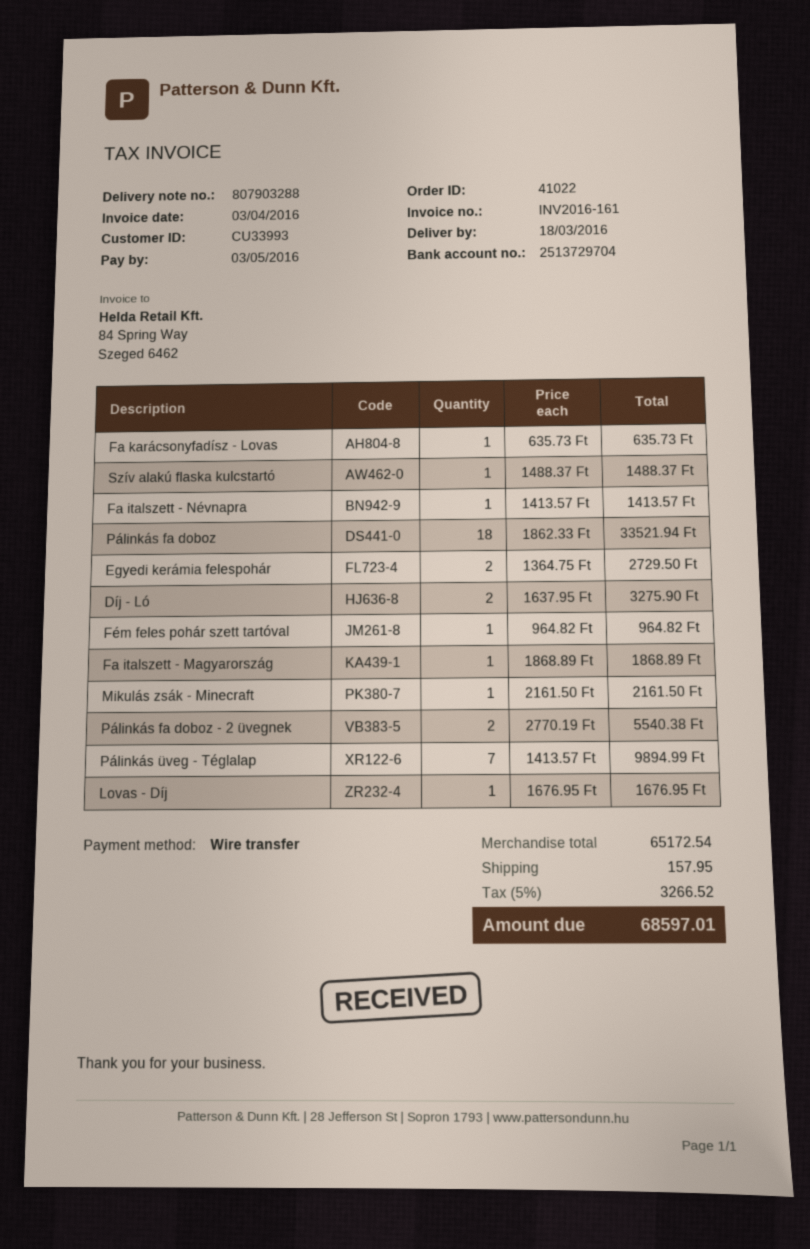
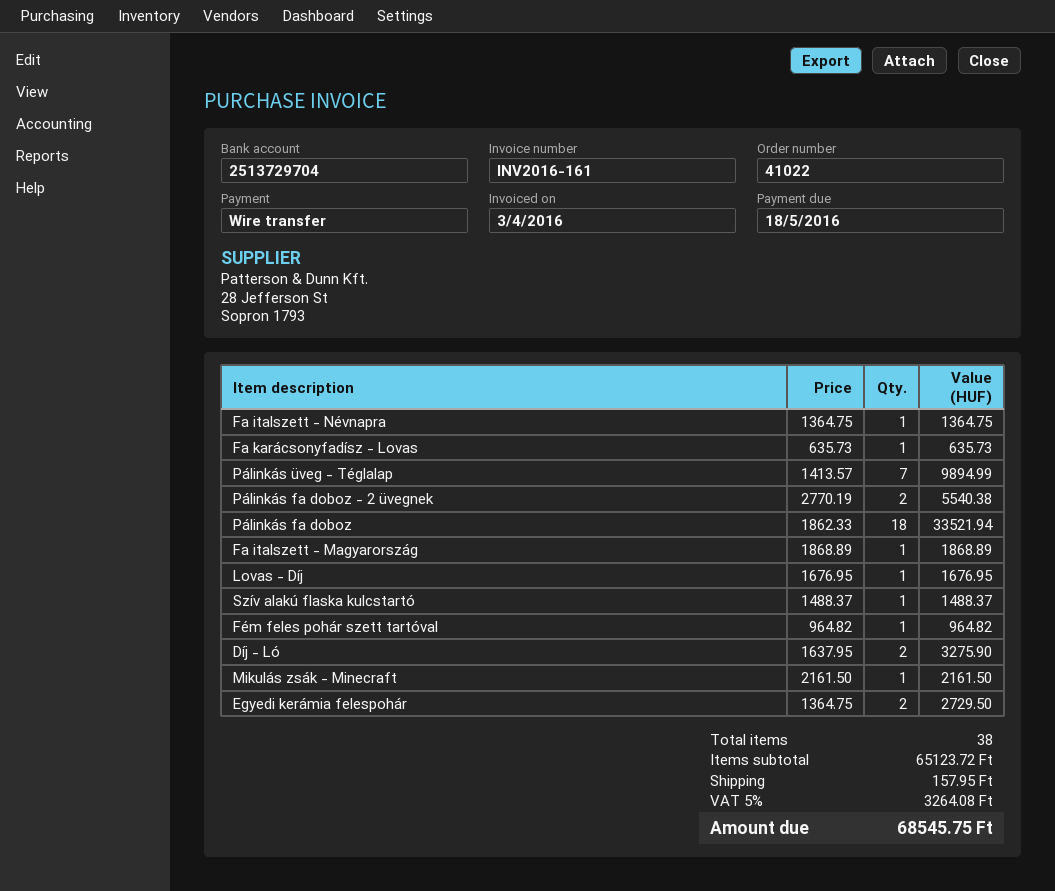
due date: 2016-05-03 -> 2016-05-18
Fa italszett - Névnapra: 1 x 1413.57 = 1413.57 -> 1 x 1364.75 = 1364.75
subtotal: 65172.54 -> 65123.72
tax: 5% = 3266.52 -> 5% = 3264.08
total: 68597.01 -> 68545.75

